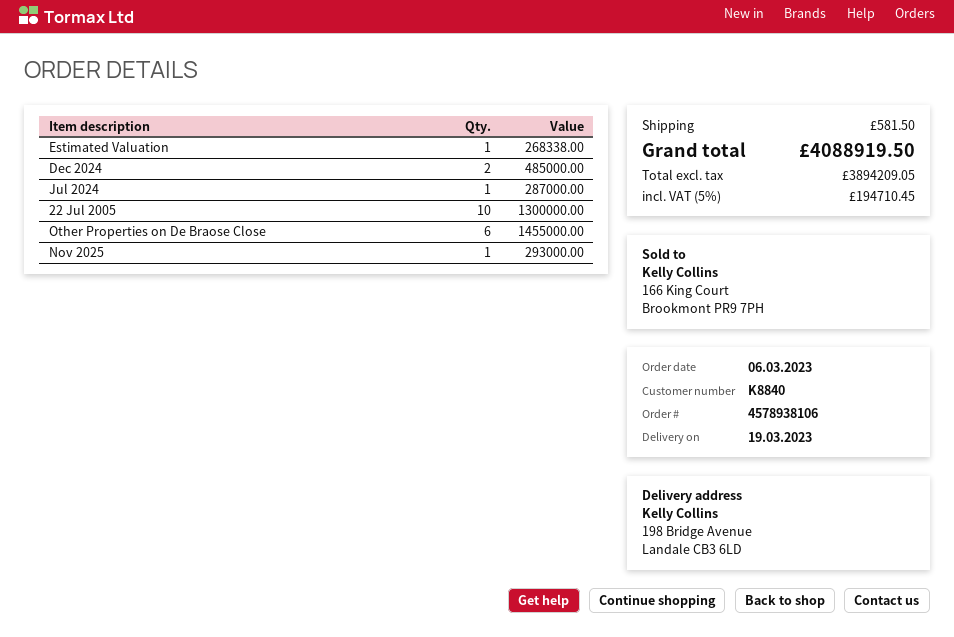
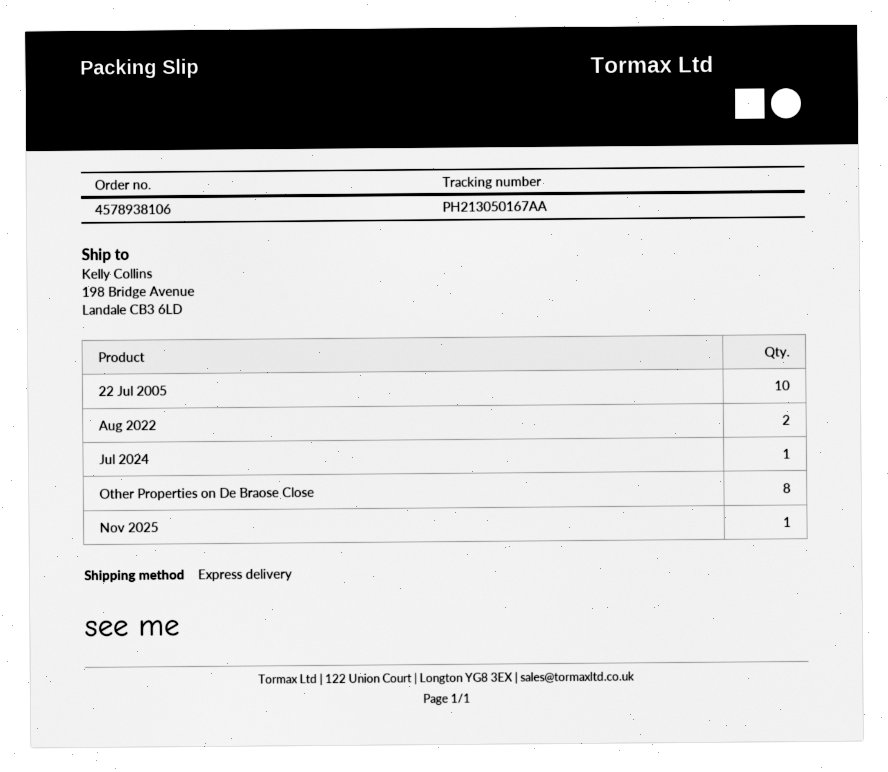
Estimated Valuation: 1 -> none
Dec 2024: 2 -> none
Other Properties on De Braose Close: 6 -> 8
Aug 2022: none -> 2

